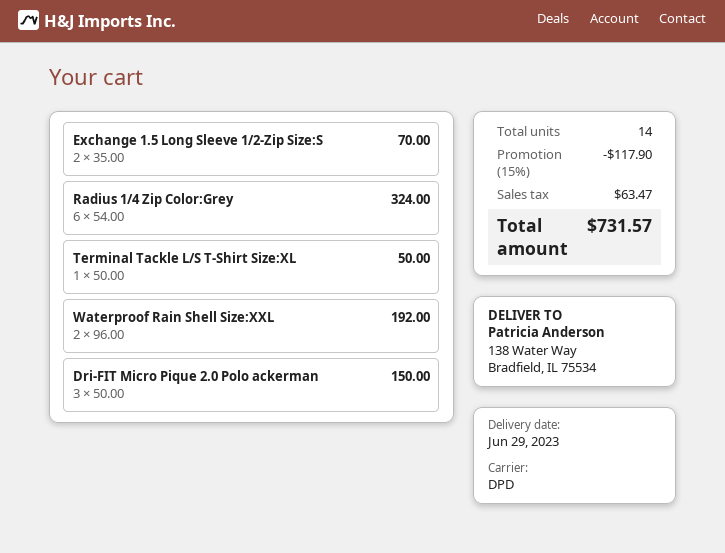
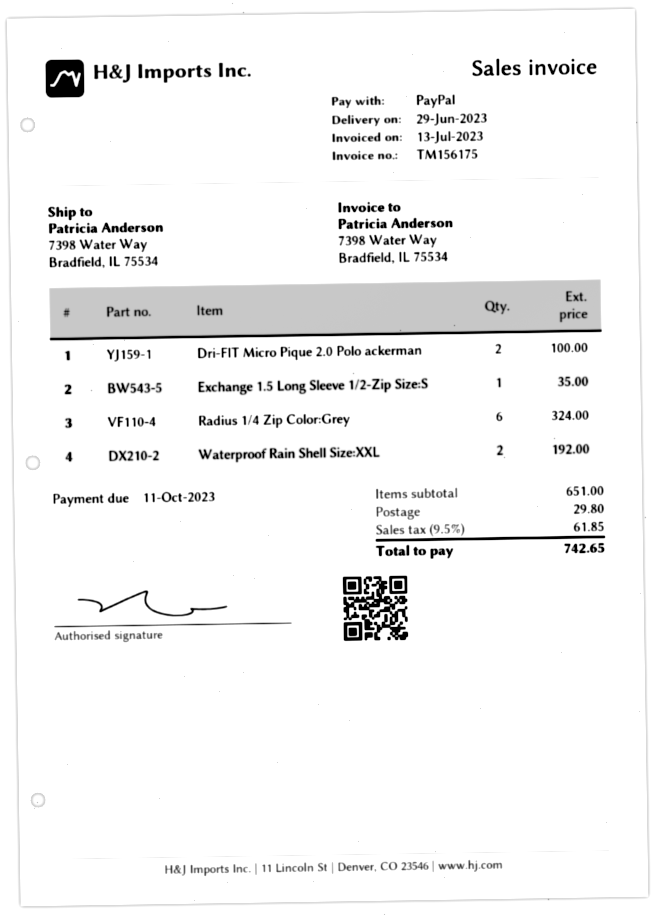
ship to: 138 Water Way, Bradfield, IL 75534 -> 7398 Water Way, Bradfield, IL 75534
Exchange 1.5 Long Sleeve 1/2-Zip Size:S: 2 for 70.00 -> 1 for 35.00
Terminal Tackle L/S T-Shirt Size:XL: 1 for 50.00 -> none
Dri-FIT Micro Pique 2.0 Polo ackerman: 3 for 150.00 -> 2 for 100.00
discount: 15% = 117.90 -> none
shipping: none -> 29.80
tax: 63.47 -> 61.85
total: 731.57 -> 742.65

